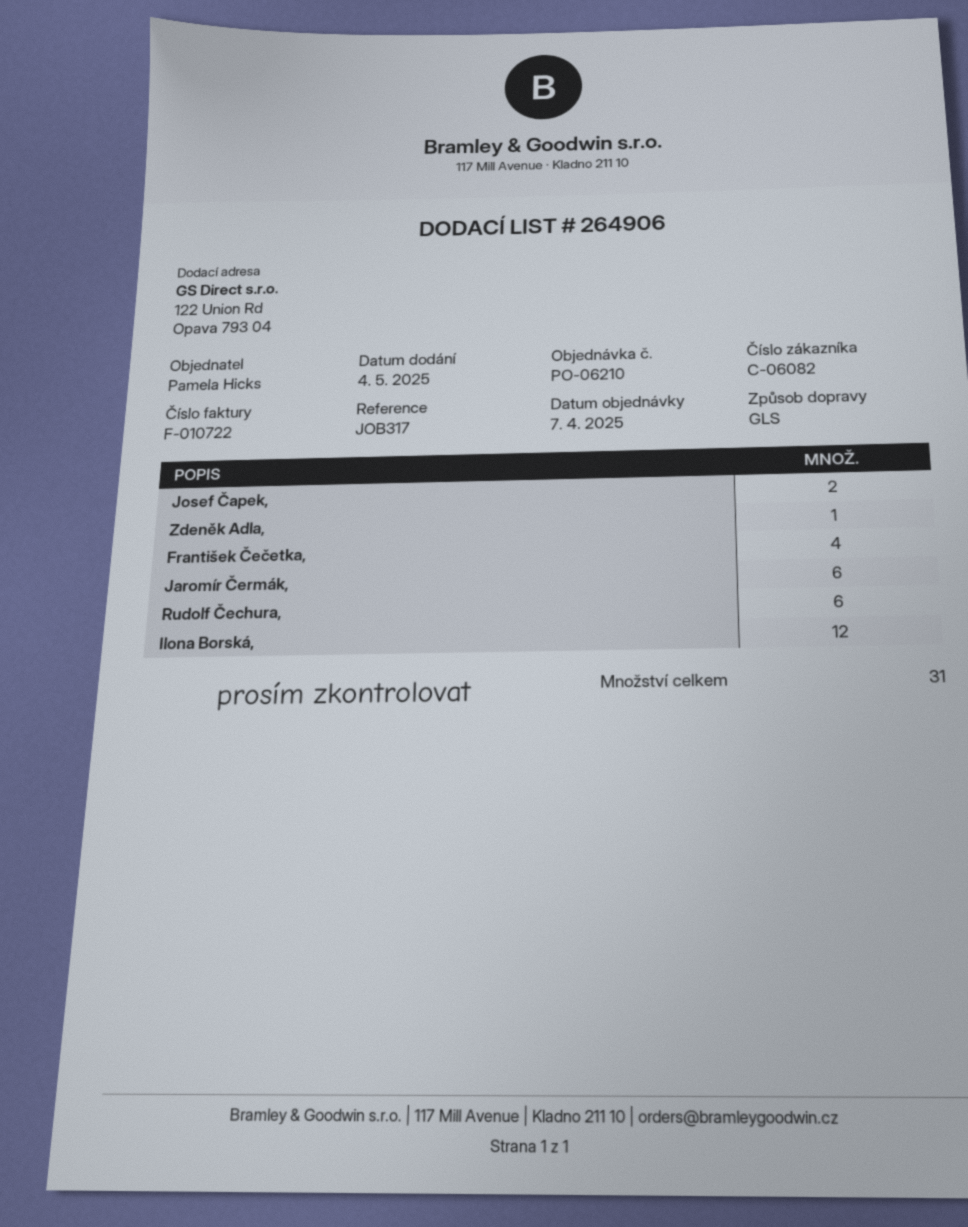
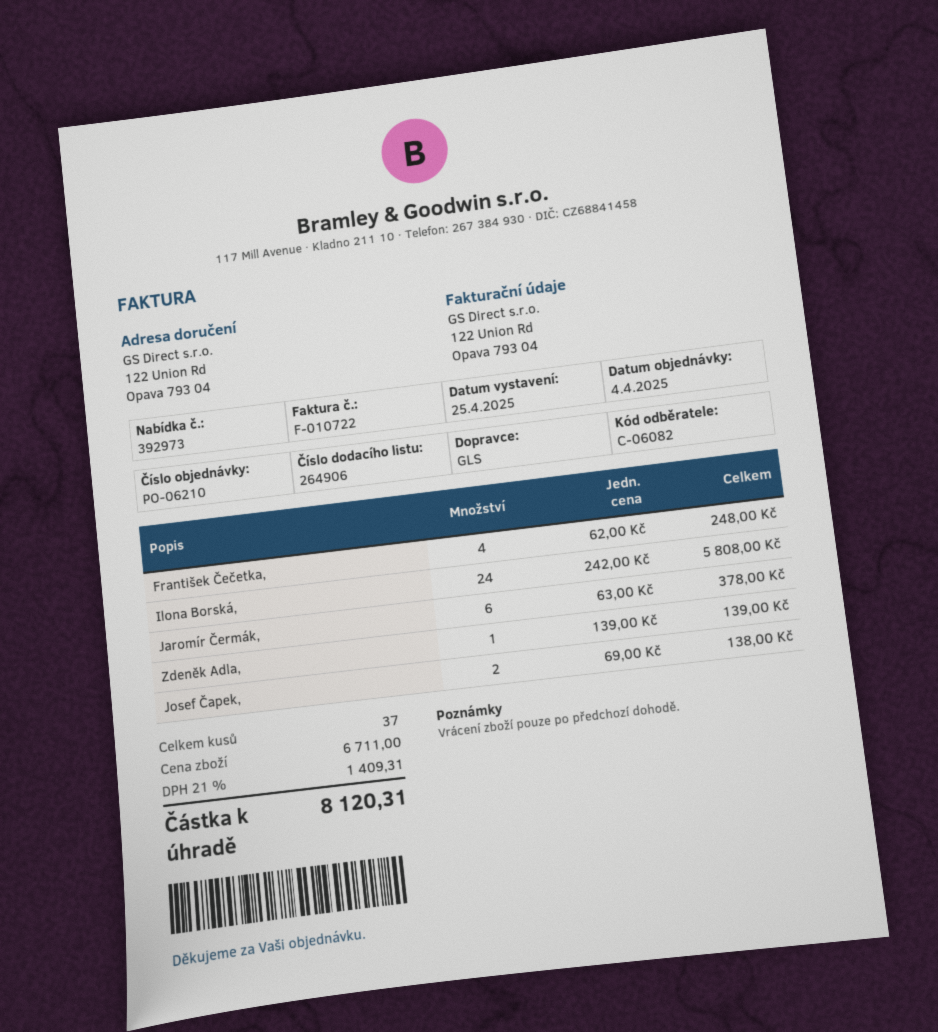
order date: 2025-04-07 -> 2025-04-04
Rudolf Čechura,: 6 -> none
Ilona Borská,: 12 -> 24
total quantity: 31 -> 37

